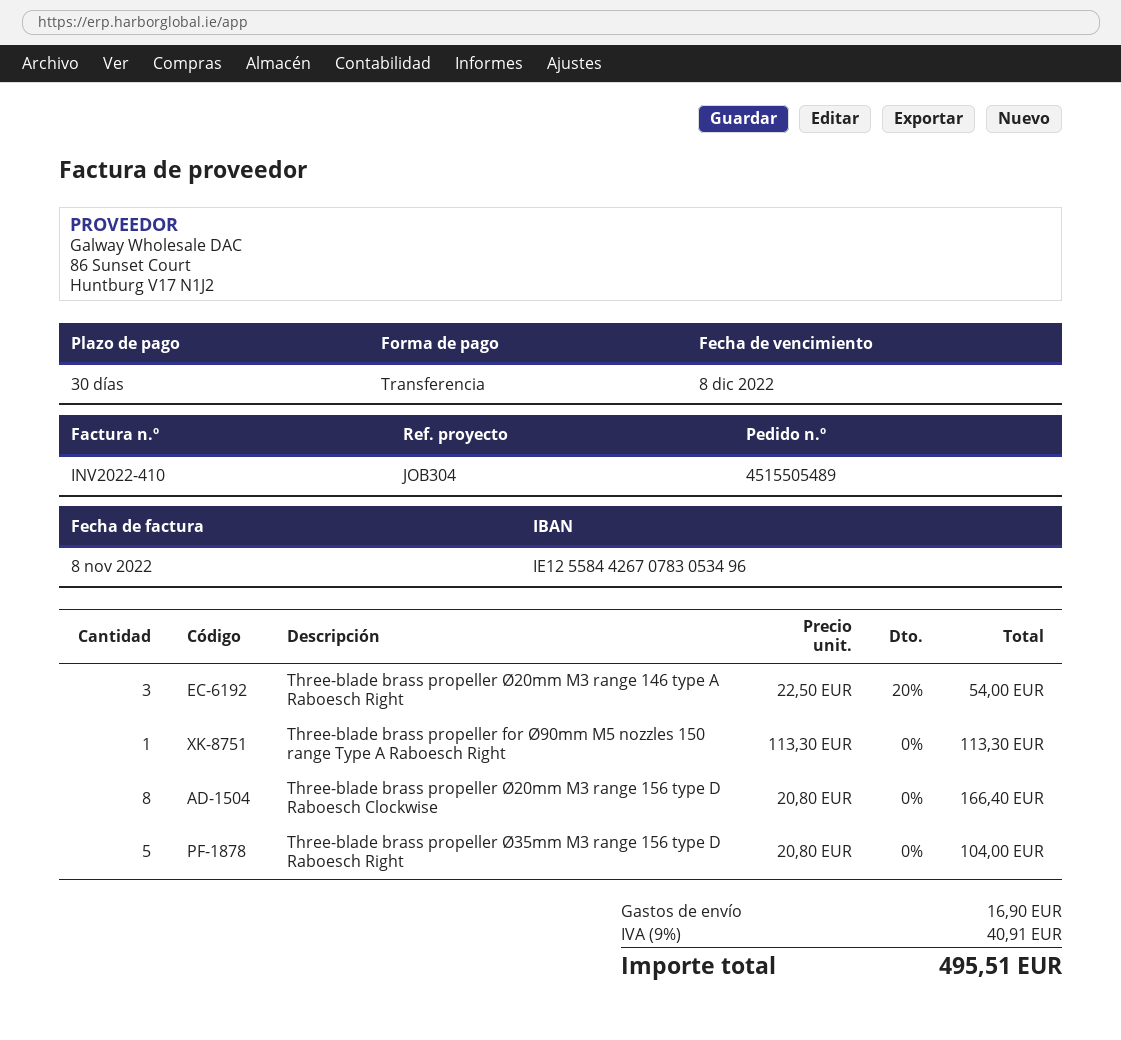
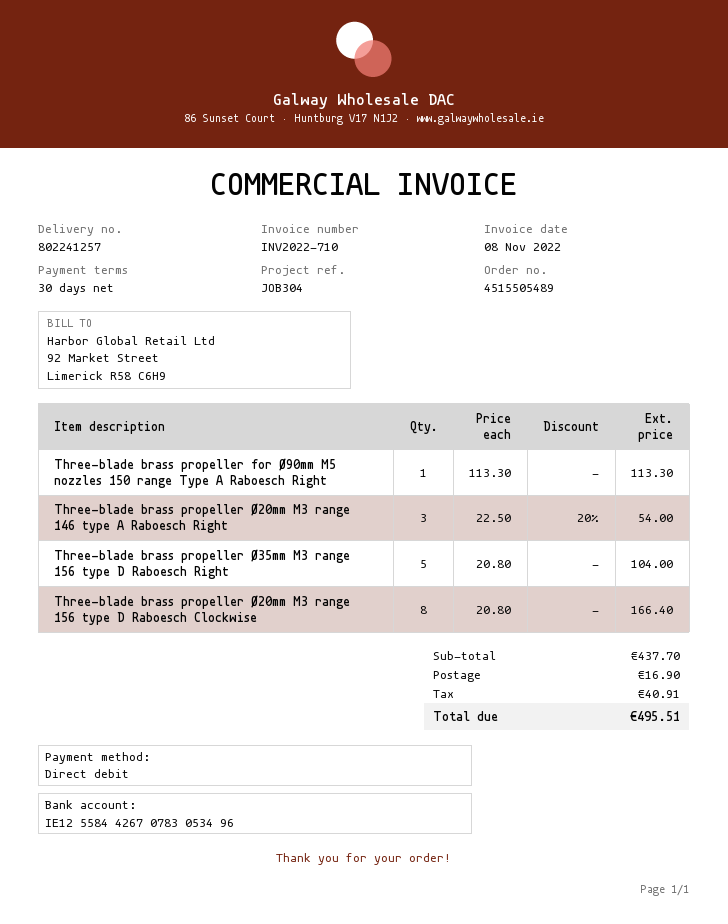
invoice number: INV2022-410 -> INV2022-710
payment method: bank transfer -> direct debit

